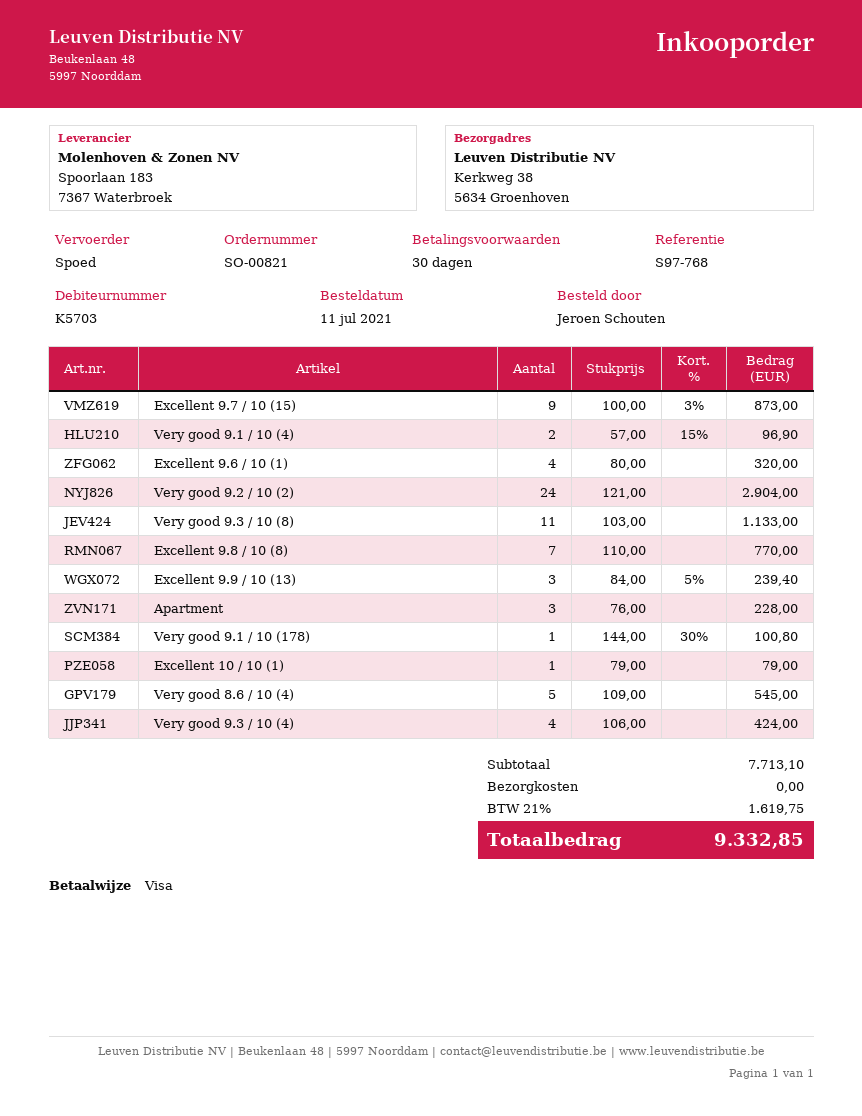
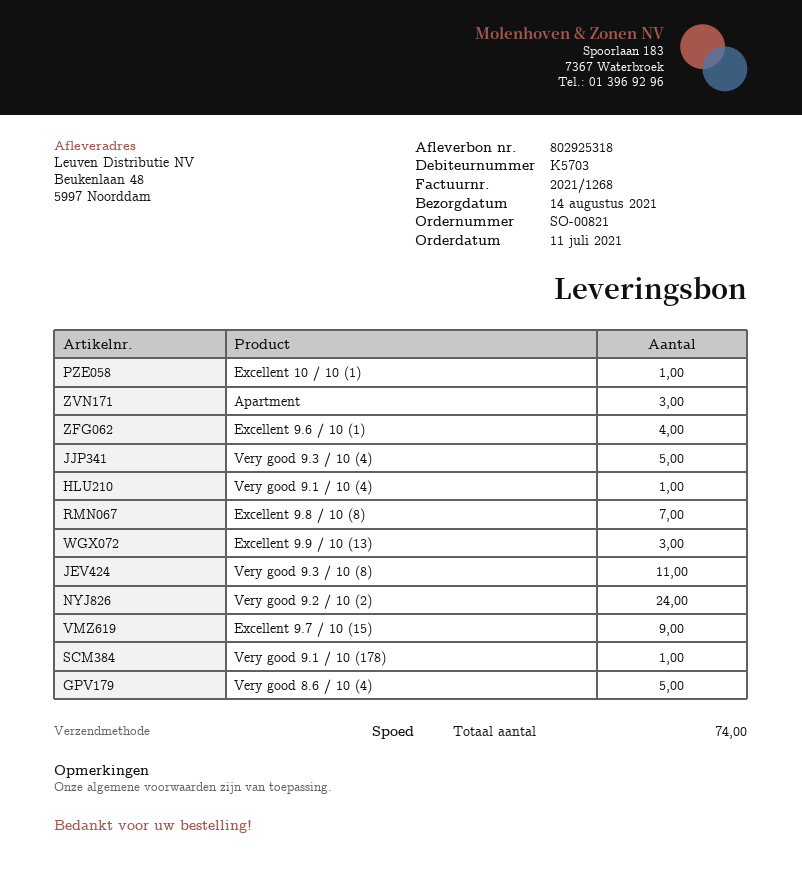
ship to: Kerkweg 38, 5634 Groenhoven -> Beukenlaan 48, 5997 Noorddam
Very good 9.1 / 10 (4): 2 -> 1
Very good 9.3 / 10 (4): 4 -> 5

